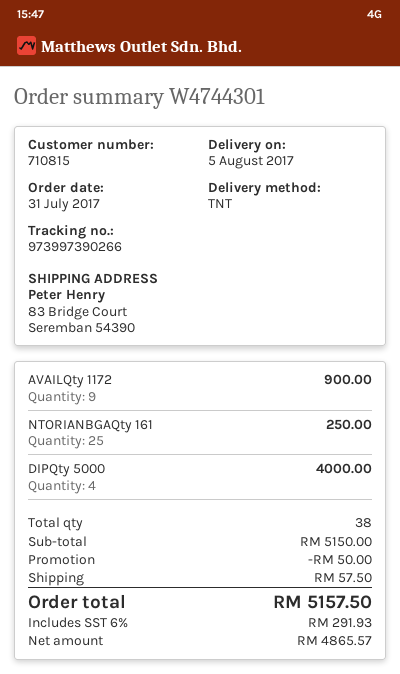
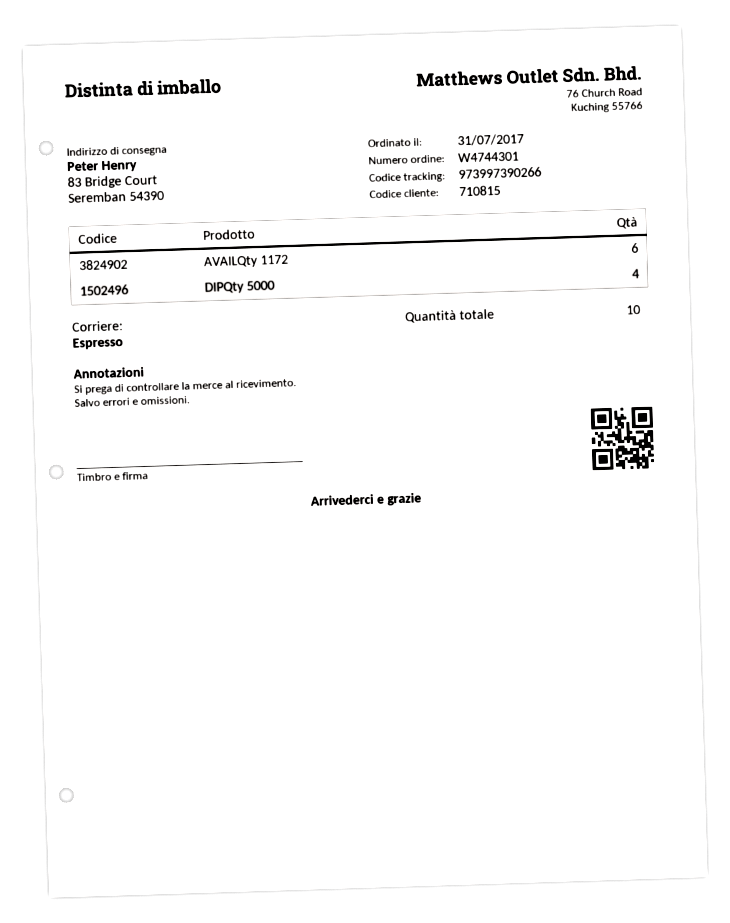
shipping method: TNT -> express
AVAILQty 1172: 9 -> 6
NTORIANBGAQty 161: 25 -> none
total quantity: 38 -> 10

